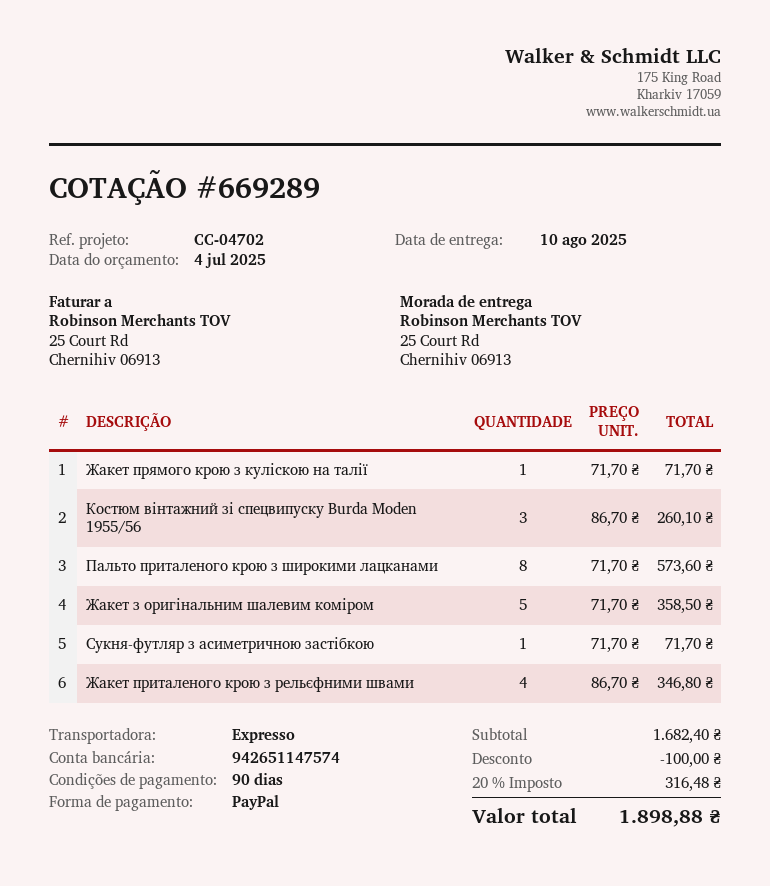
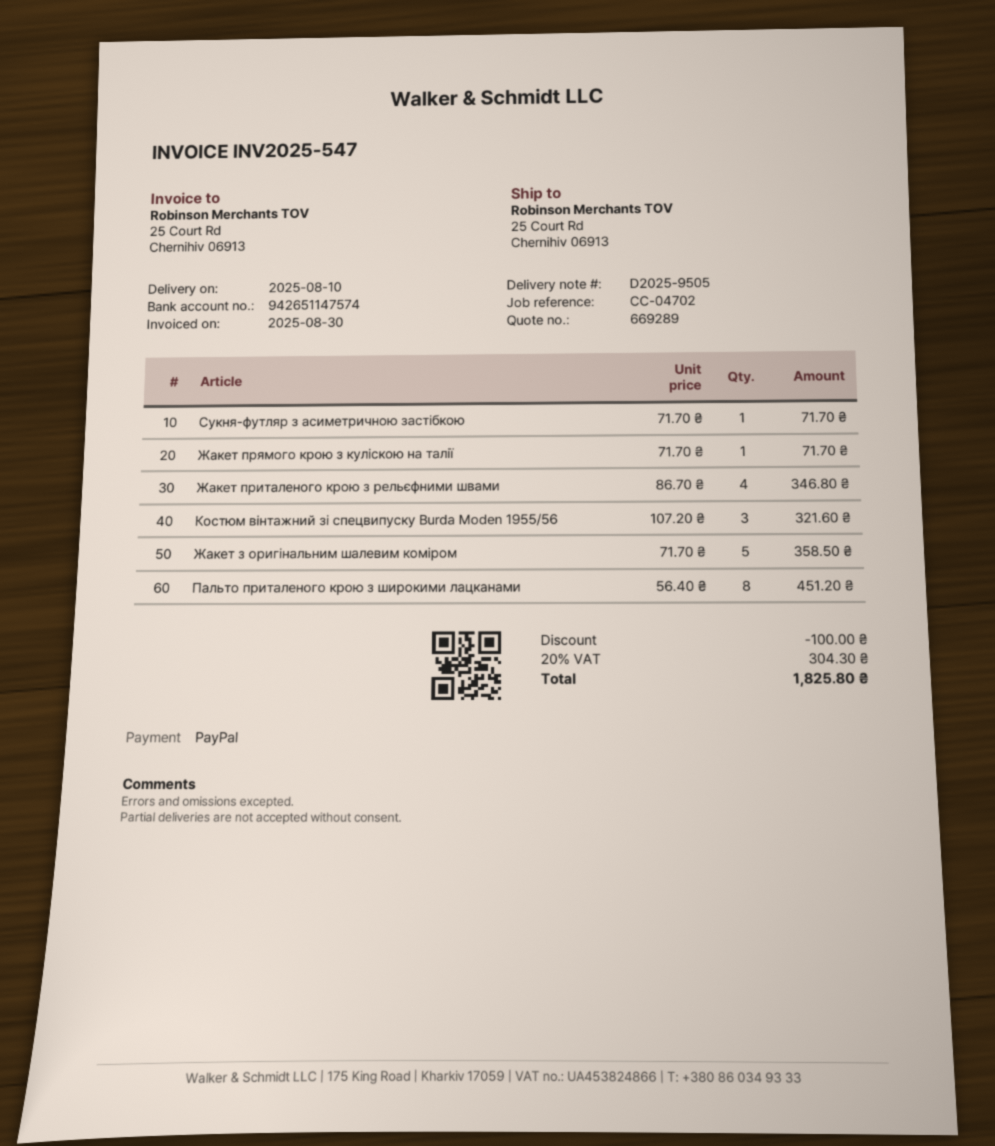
Костюм вінтажний зі спецвипуску Burda Moden 1955/56: 3 x 86.70 = 260.10 -> 3 x 107.20 = 321.60
Пальто приталеного крою з широкими лацканами: 8 x 71.70 = 573.60 -> 8 x 56.40 = 451.20
tax: 20% = 316.48 -> 20% = 304.30
total: 1898.88 -> 1825.80

